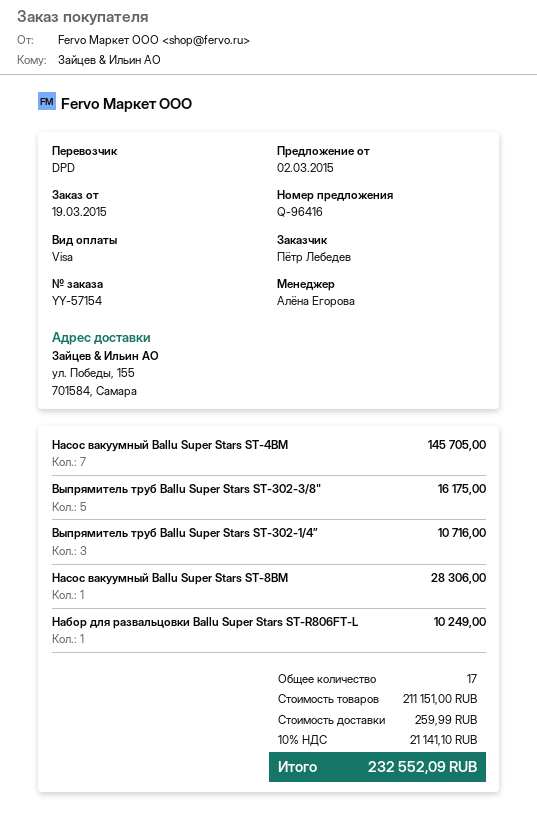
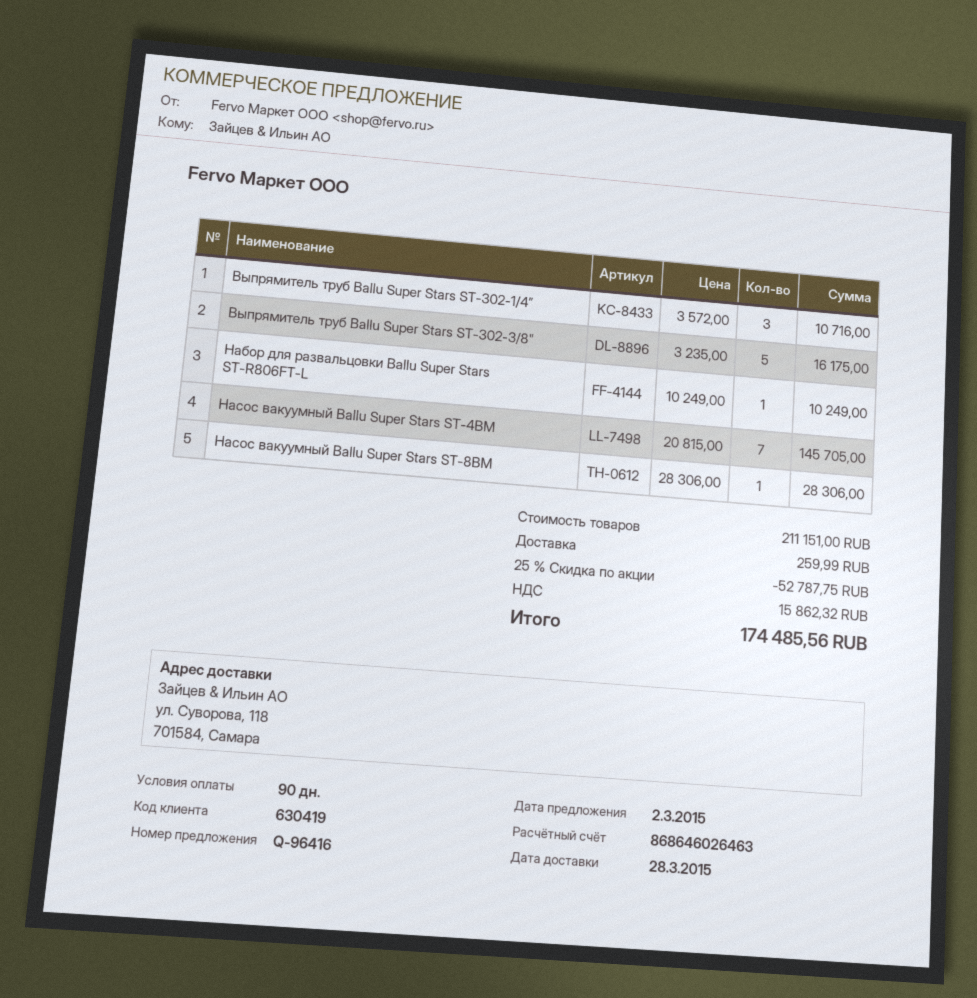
ship to: ул. Победы, 155, 701584, Самара -> ул. Суворова, 118, 701584, Самара
discount: none -> 25% = 52787.75
tax: 21141.10 -> 15862.32
total: 232552.09 -> 174485.56

